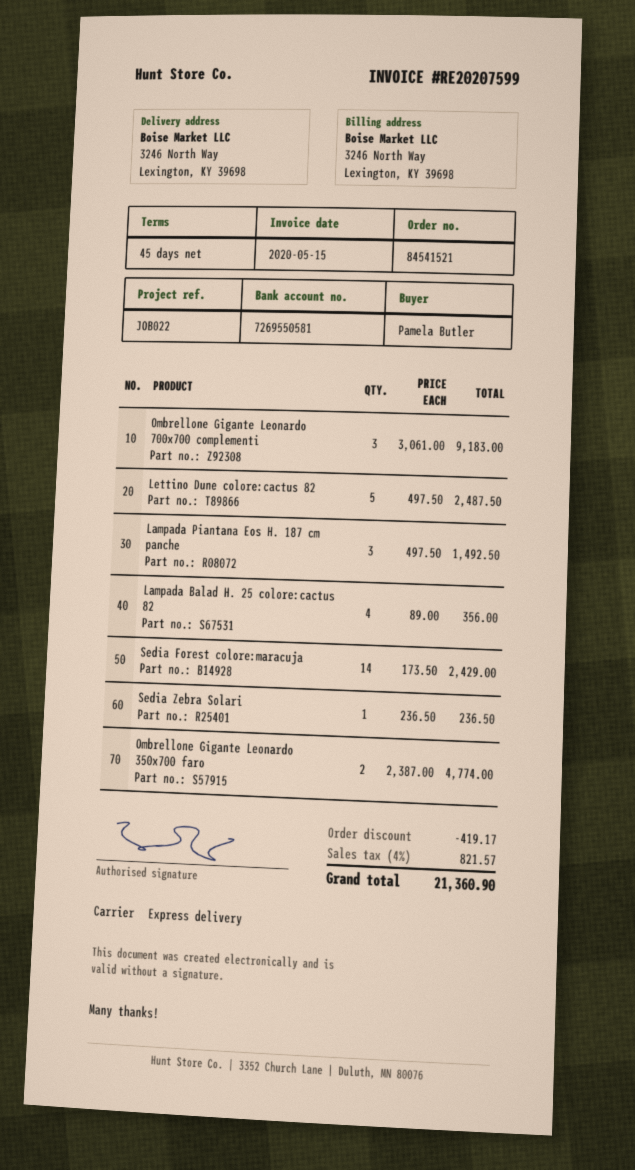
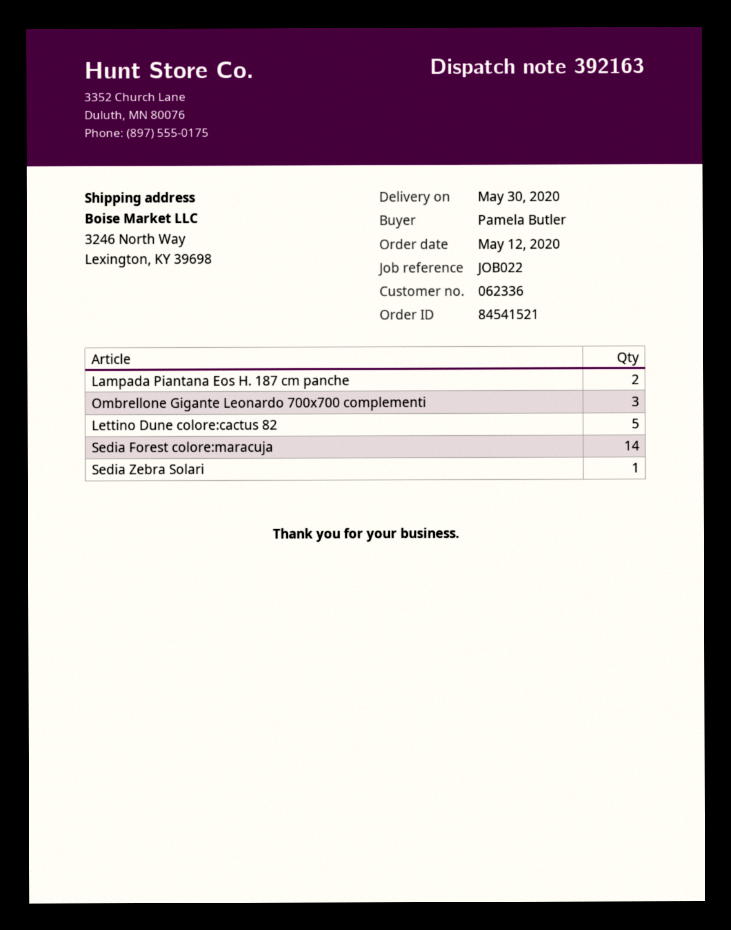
Lampada Piantana Eos H. 187 cm panche: 3 -> 2
Lampada Balad H. 25 colore:cactus 82: 4 -> none
Ombrellone Gigante Leonardo 350x700 faro: 2 -> none

